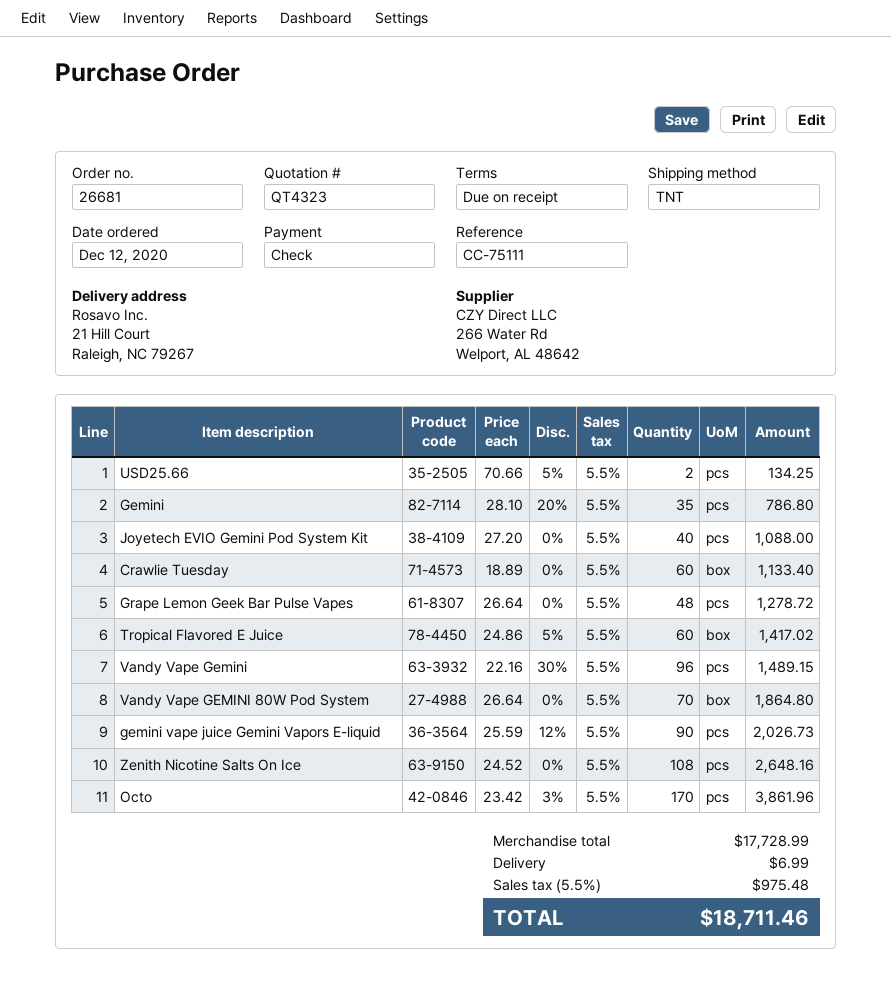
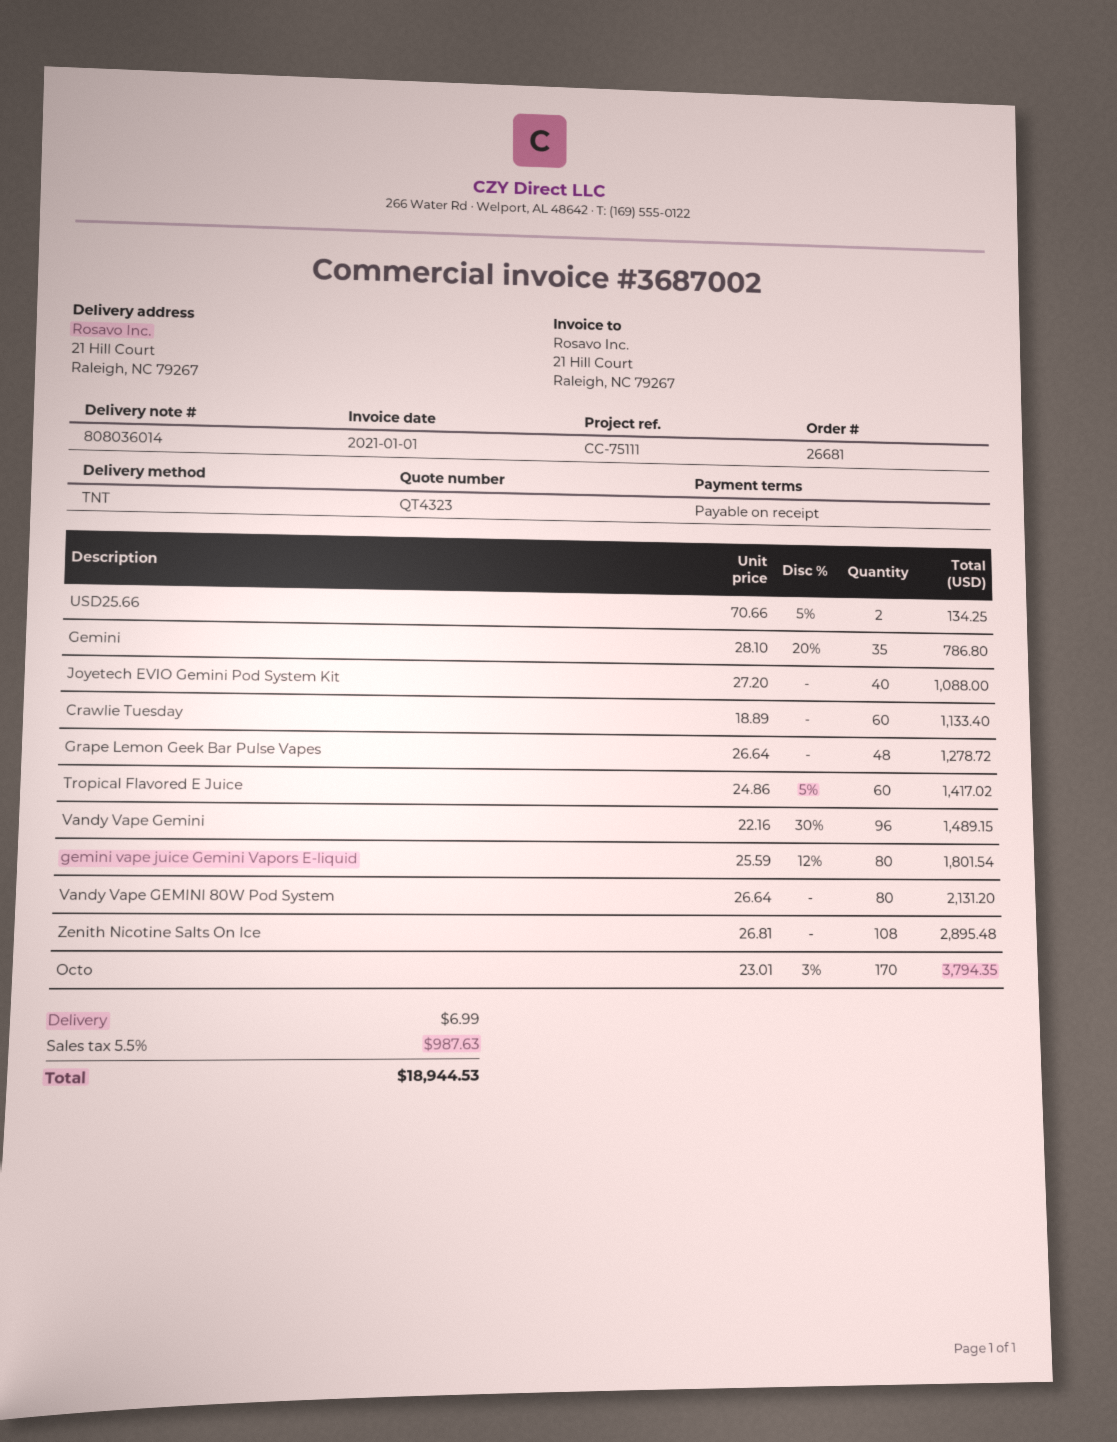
Vandy Vape GEMINI 80W Pod System: 70 x 26.64 = 1864.80 -> 80 x 26.64 = 2131.20
gemini vape juice Gemini Vapors E-liquid: 90 x 25.59 - 12% = 2026.73 -> 80 x 25.59 - 12% = 1801.54
Zenith Nicotine Salts On Ice: 108 x 24.52 = 2648.16 -> 108 x 26.81 = 2895.48
Octo: 170 x 23.42 - 3% = 3861.96 -> 170 x 23.01 - 3% = 3794.35
tax: 5.5% = 975.48 -> 5.5% = 987.63
total: 18711.46 -> 18944.53

